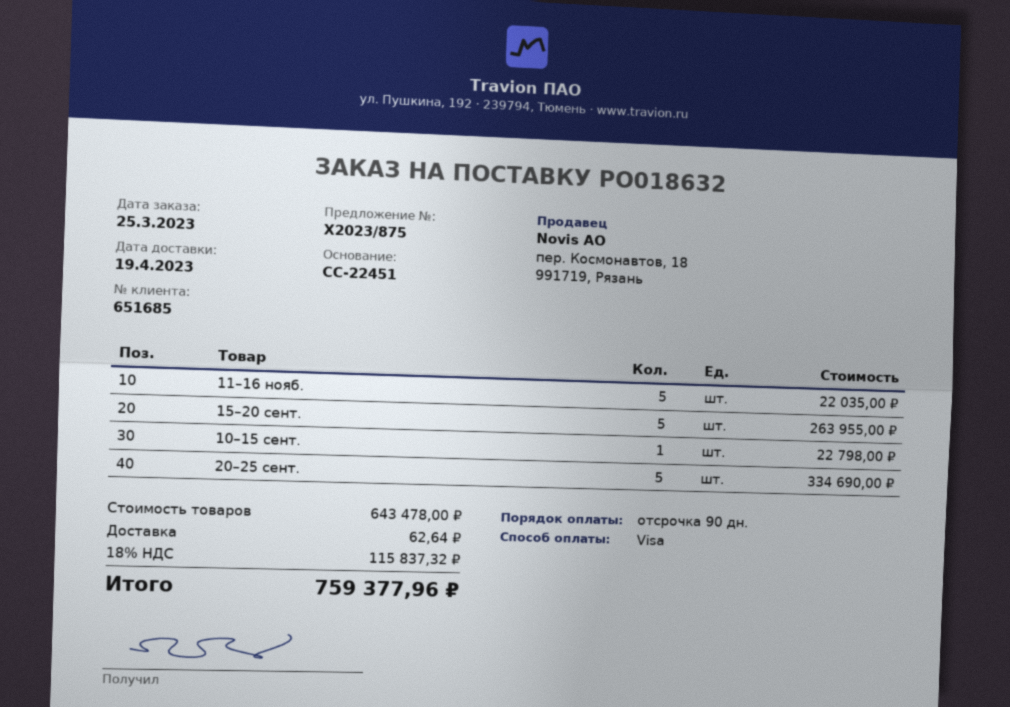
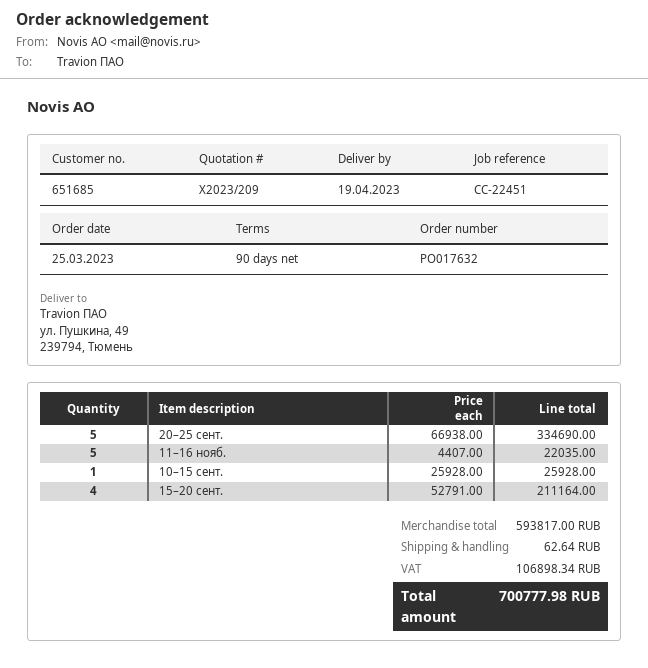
quote number: X2023/875 -> X2023/209
order number: PO018632 -> PO017632
15–20 сент.: 5 for 263955.00 -> 4 for 211164.00
10–15 сент.: 1 for 22798.00 -> 1 for 25928.00
subtotal: 643478.00 -> 593817.00
tax: 115837.32 -> 106898.34
total: 759377.96 -> 700777.98

